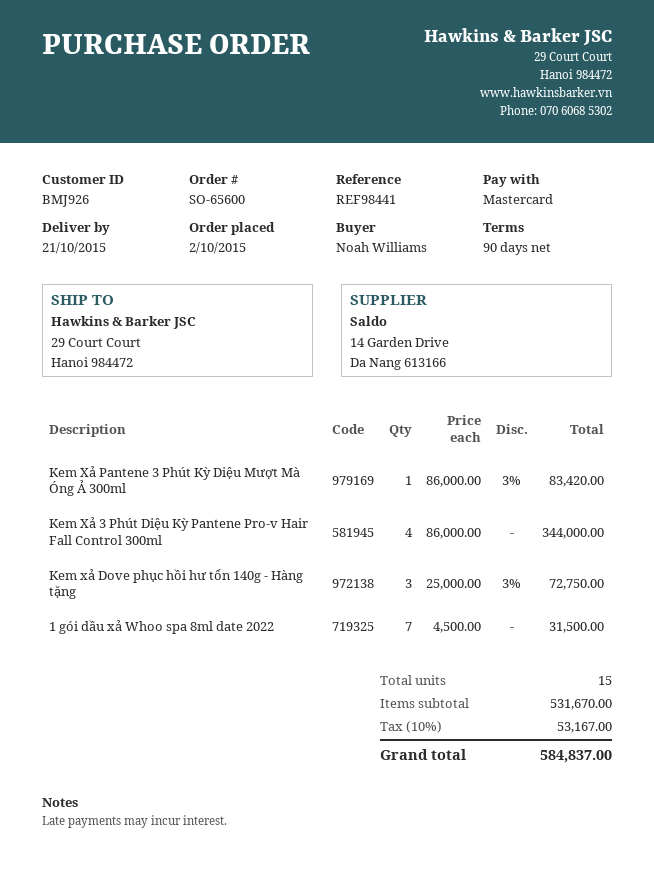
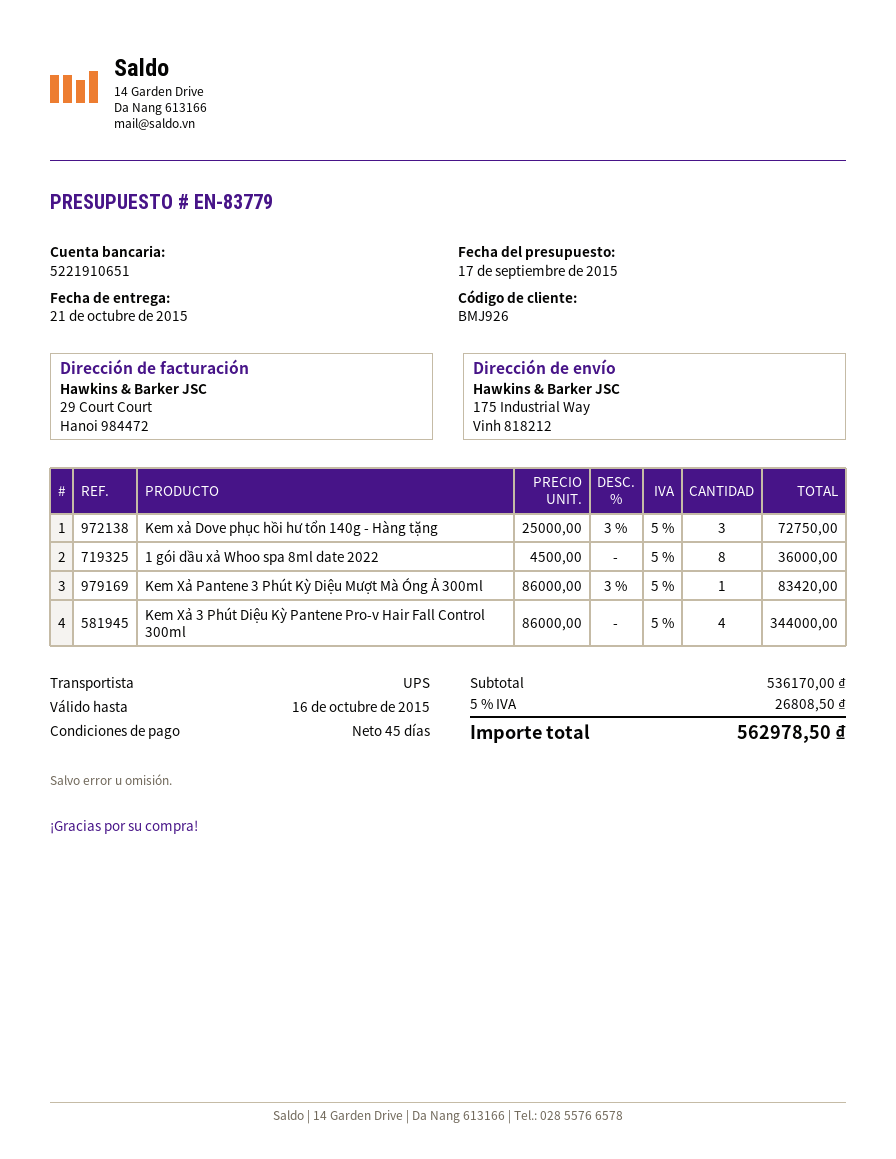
payment terms: 90 days -> 45 days
ship to: 29 Court Court, Hanoi 984472 -> 175 Industrial Way, Vinh 818212
1 gói dầu xả Whoo spa 8ml date 2022: 7 x 4500.00 = 31500.00 -> 8 x 4500.00 = 36000.00
subtotal: 531670.00 -> 536170.00
tax: 10% = 53167.00 -> 5% = 26808.50
total: 584837.00 -> 562978.50

